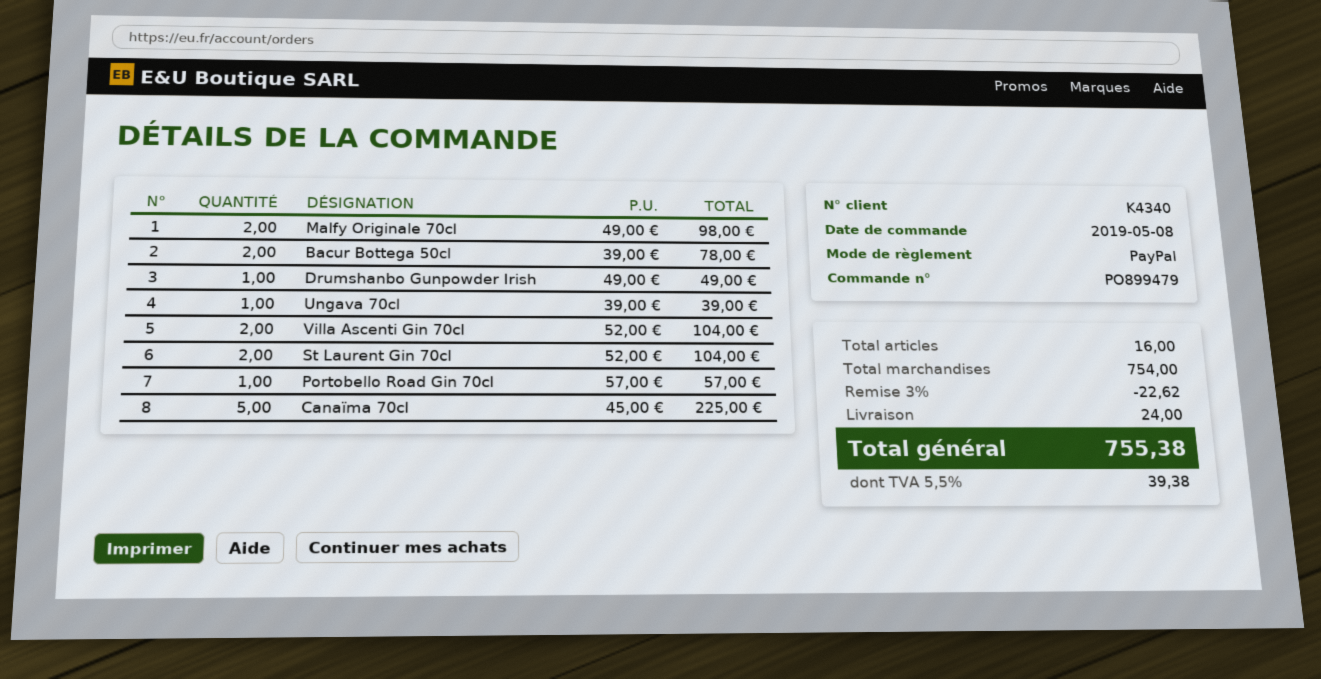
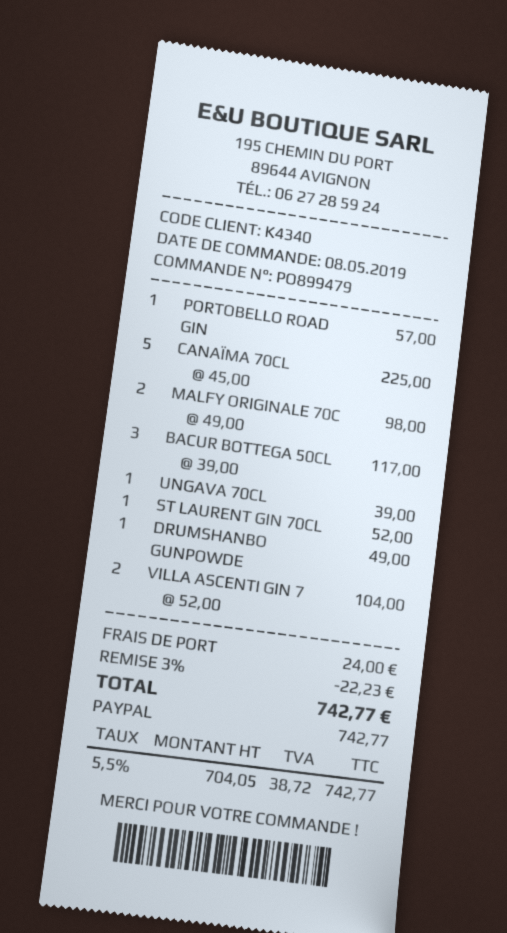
Bacur Bottega 50cl: 2 x 39.00 = 78.00 -> 3 x 39.00 = 117.00
St Laurent Gin 70cl: 2 x 52.00 = 104.00 -> 1 x 52.00 = 52.00
discount: 3% = 22.62 -> 3% = 22.23
tax: 5.5% = 39.38 -> 5.5% = 38.72
total: 755.38 -> 742.77

